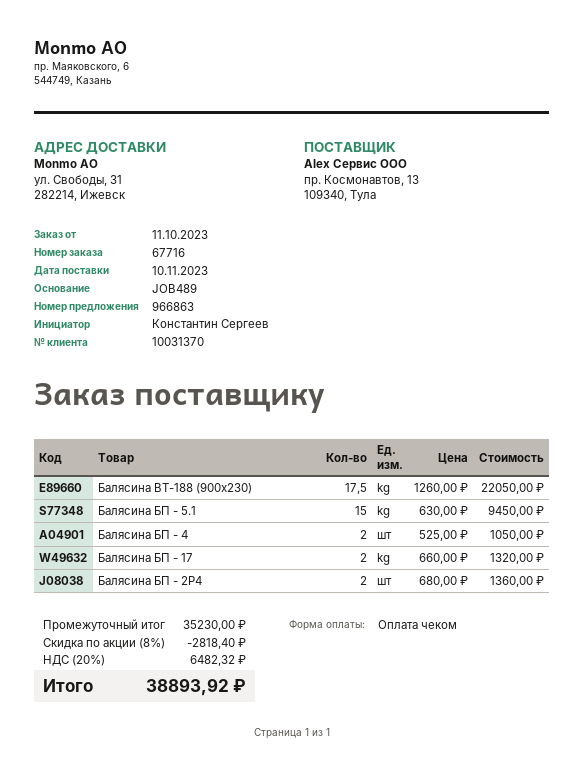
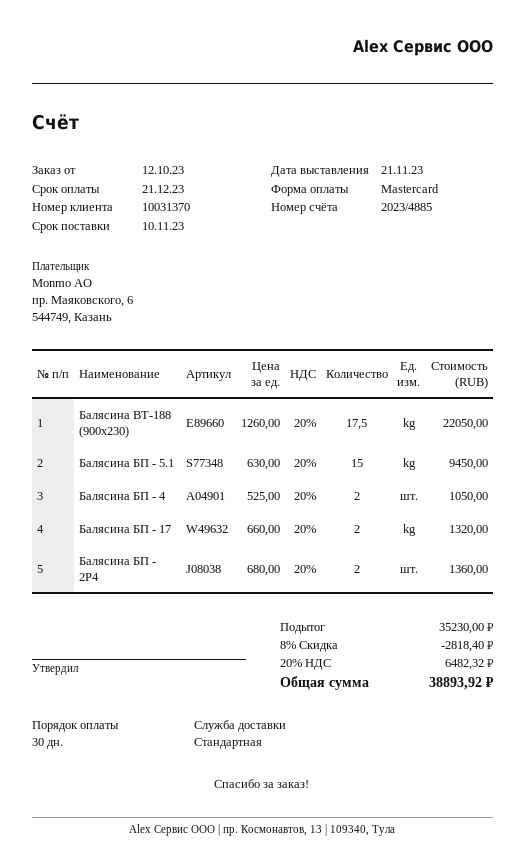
order date: 2023-10-11 -> 2023-10-12
payment method: cheque -> Mastercard

